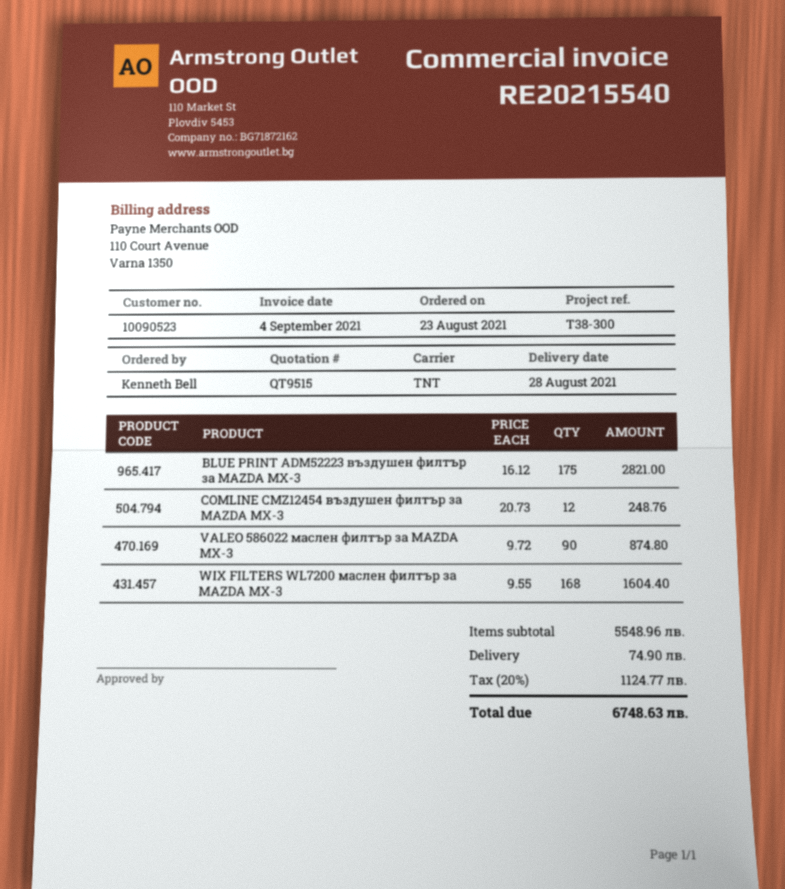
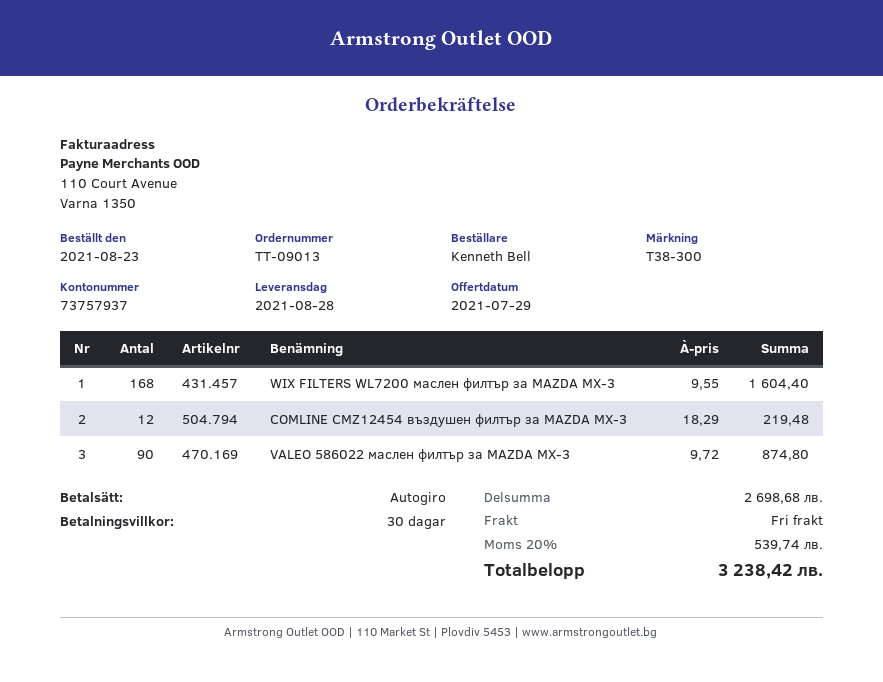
BLUE PRINT ADM52223 въздушен филтър за MAZDA MX-3: 175 x 16.12 = 2821.00 -> none
COMLINE CMZ12454 въздушен филтър за MAZDA MX-3: 12 x 20.73 = 248.76 -> 12 x 18.29 = 219.48
subtotal: 5548.96 -> 2698.68
shipping: 74.90 -> 0.00
tax: 20% = 1124.77 -> 20% = 539.74
total: 6748.63 -> 3238.42

